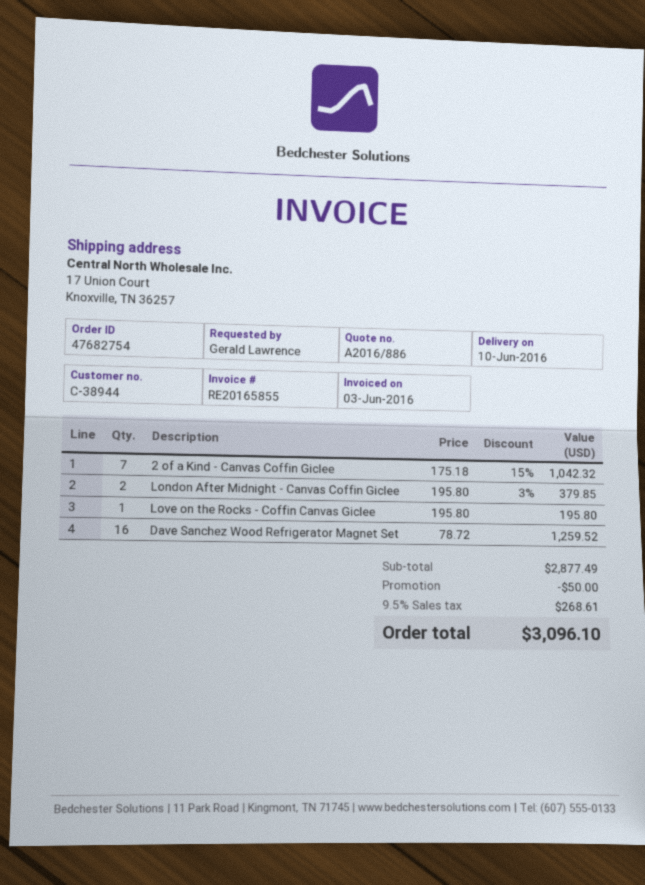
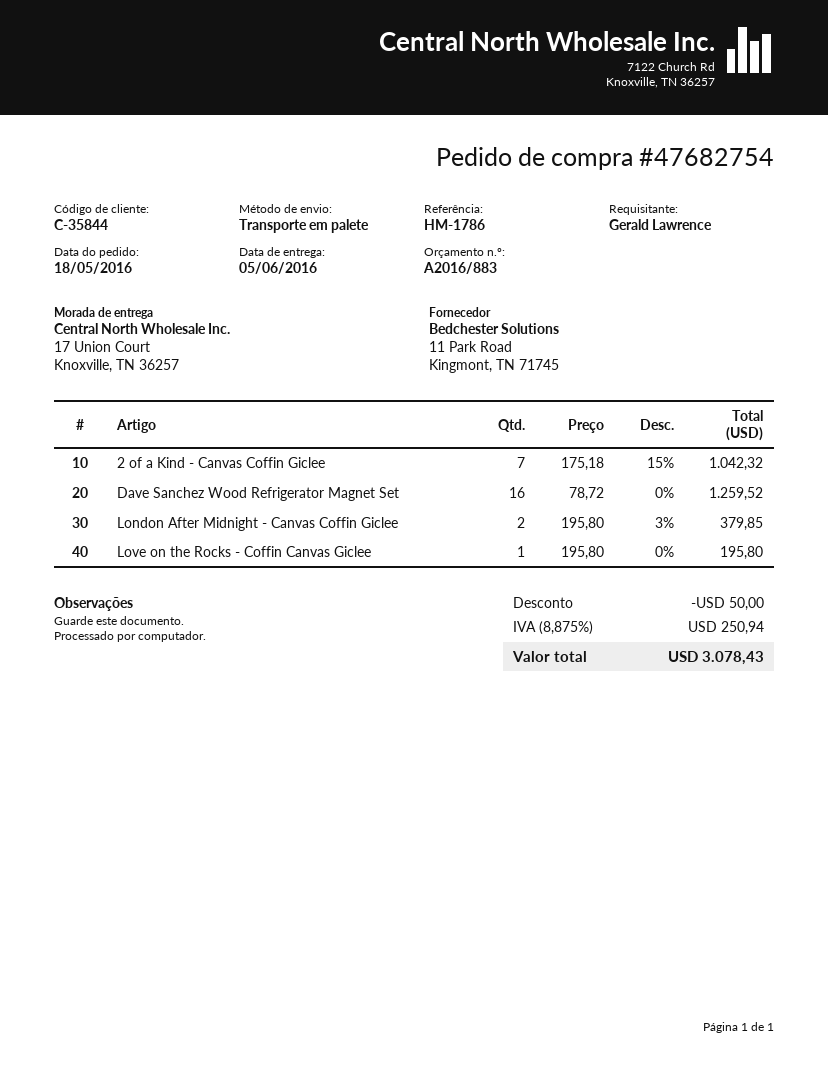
quote number: A2016/886 -> A2016/883
delivery date: 2016-06-10 -> 2016-06-05
customer number: C-38944 -> C-35844
tax: 9.5% = 268.61 -> 8.875% = 250.94
total: 3096.10 -> 3078.43

